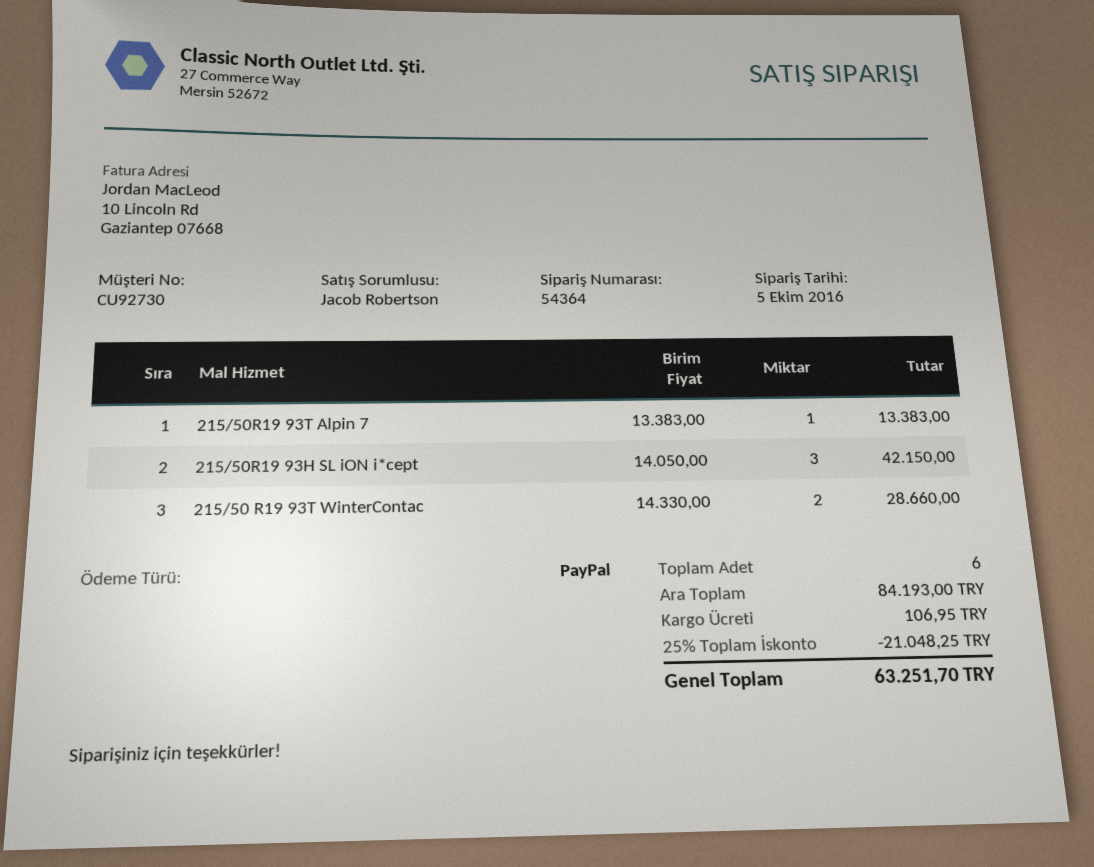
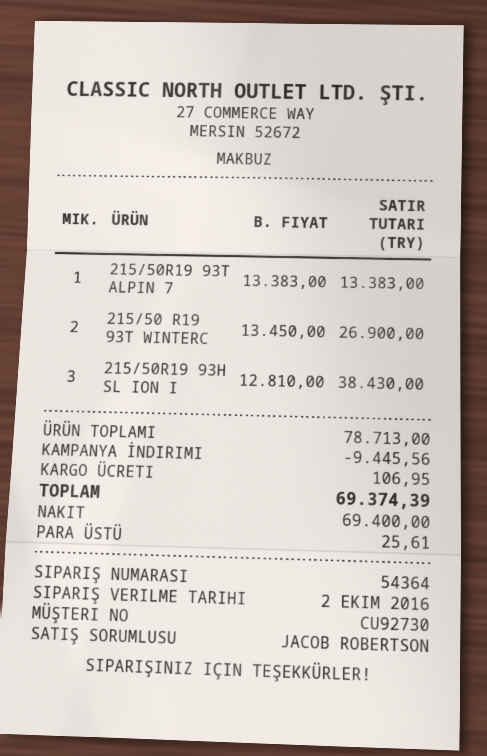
order date: 2016-10-05 -> 2016-10-02
payment method: PayPal -> cash
215/50R19 93H SL iON i*cept: 3 x 14050.00 = 42150.00 -> 3 x 12810.00 = 38430.00
215/50 R19 93T WinterContac: 2 x 14330.00 = 28660.00 -> 2 x 13450.00 = 26900.00
subtotal: 84193.00 -> 78713.00
discount: 21048.25 -> 9445.56
total: 63251.70 -> 69374.39

